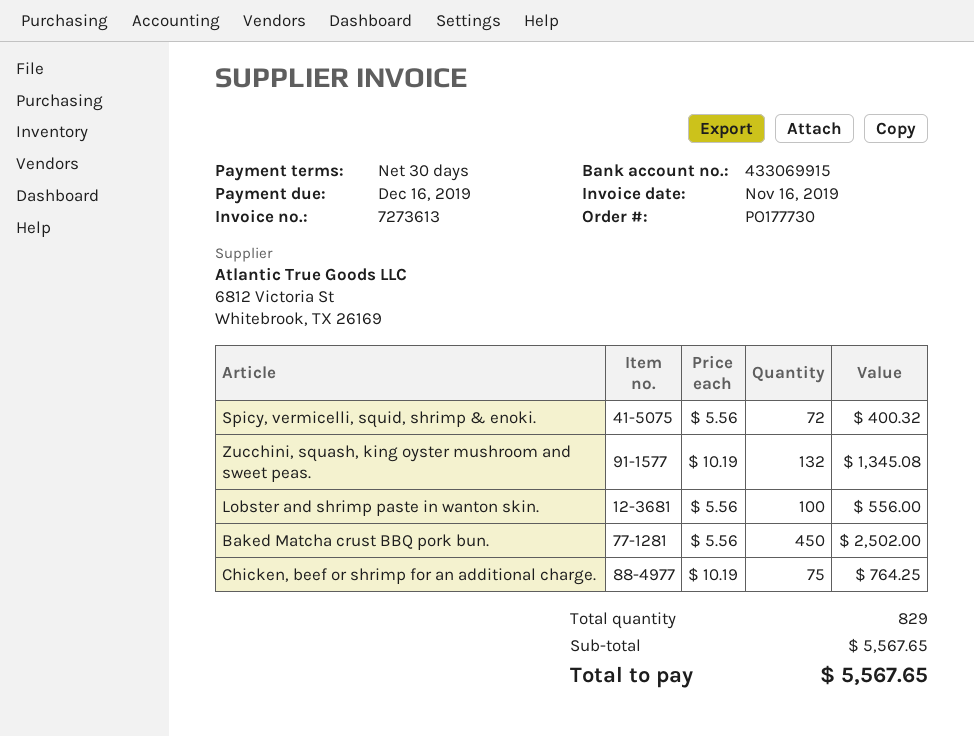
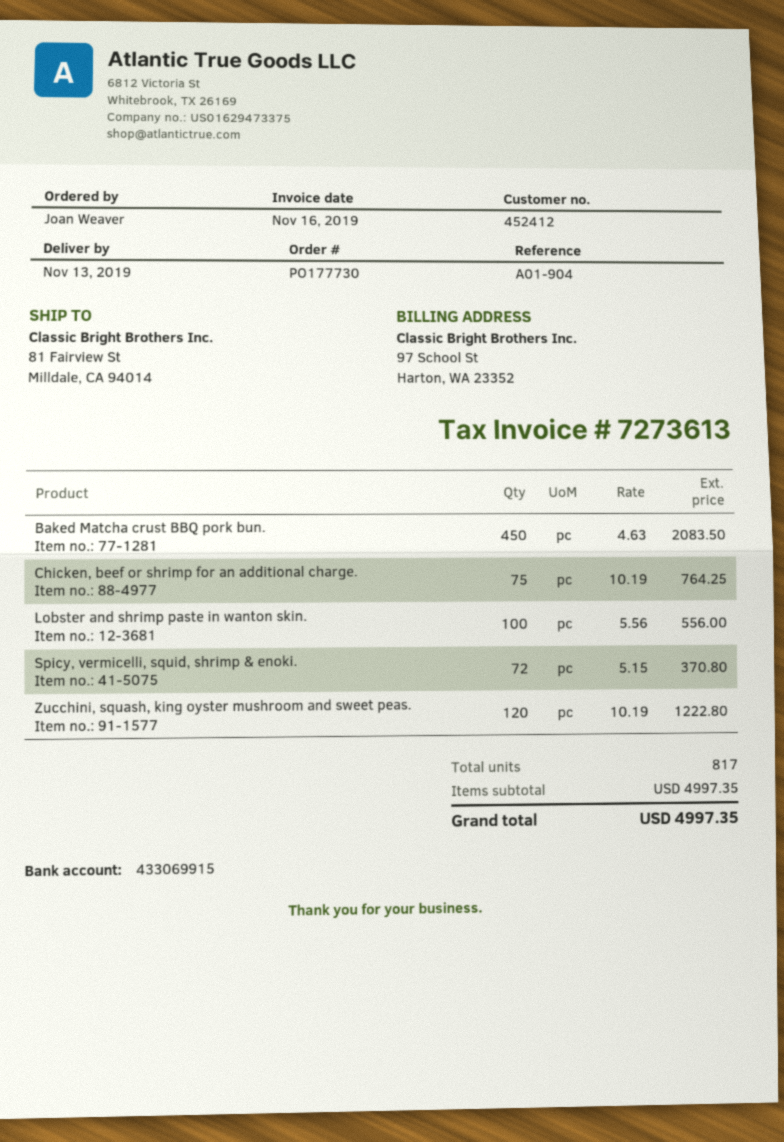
Spicy, vermicelli, squid, shrimp & enoki.: 72 x 5.56 = 400.32 -> 72 x 5.15 = 370.80
Zucchini, squash, king oyster mushroom and sweet peas.: 132 x 10.19 = 1345.08 -> 120 x 10.19 = 1222.80
Baked Matcha crust BBQ pork bun.: 450 x 5.56 = 2502.00 -> 450 x 4.63 = 2083.50
total quantity: 829 -> 817
subtotal: 5567.65 -> 4997.35
total: 5567.65 -> 4997.35

